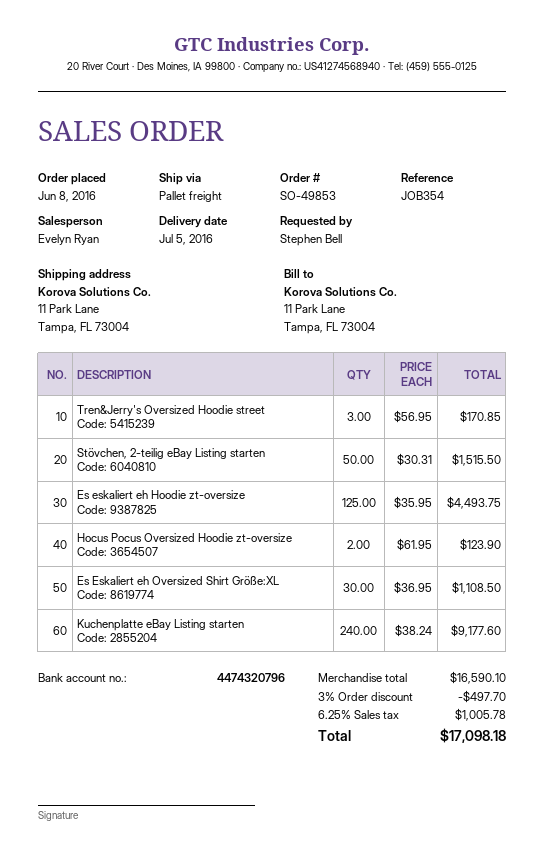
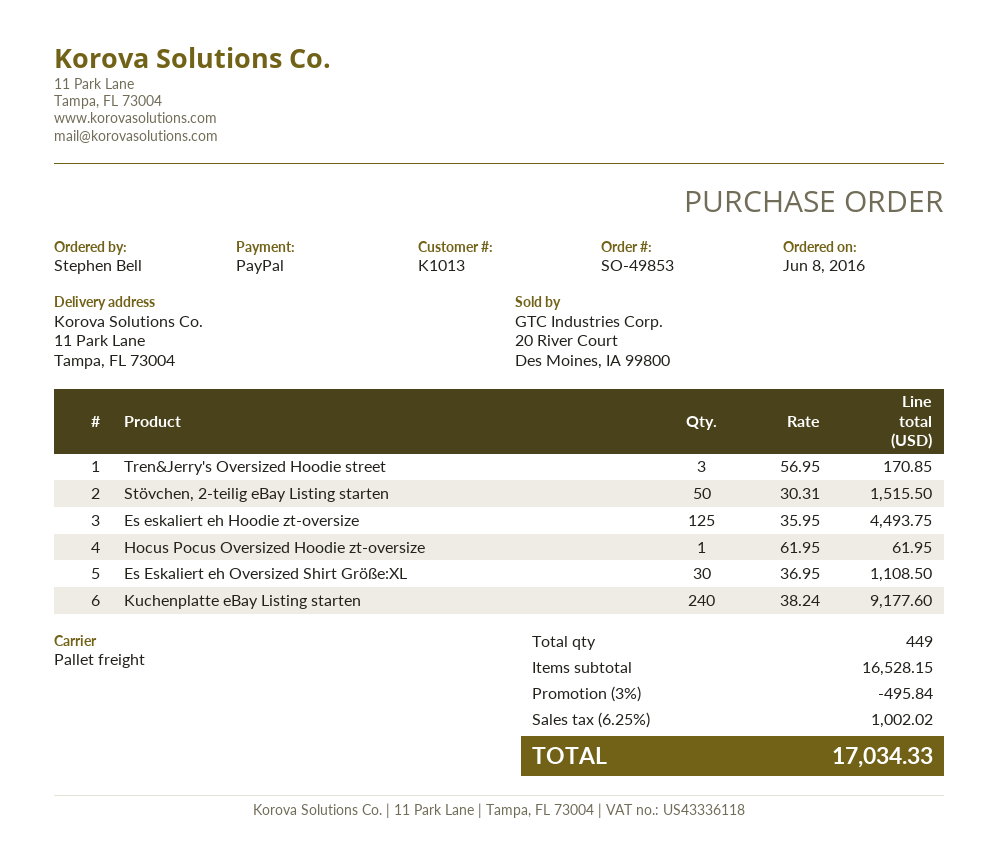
Hocus Pocus Oversized Hoodie zt-oversize: 2 x 61.95 = 123.90 -> 1 x 61.95 = 61.95
subtotal: 16590.10 -> 16528.15
discount: 3% = 497.70 -> 3% = 495.84
tax: 6.25% = 1005.78 -> 6.25% = 1002.02
total: 17098.18 -> 17034.33

